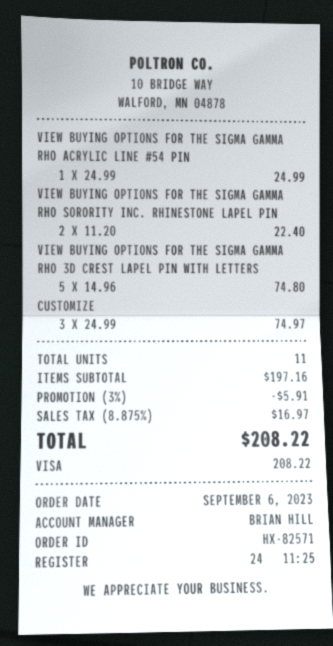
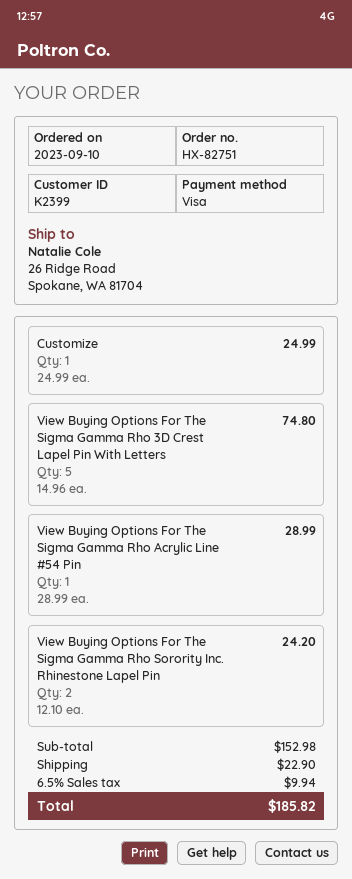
order number: HX-82571 -> HX-82751
order date: 2023-09-06 -> 2023-09-10
VIEW BUYING OPTIONS FOR THE SIGMA GAMMA RHO ACRYLIC LINE #54 PIN: 1 x 24.99 = 24.99 -> 1 x 28.99 = 28.99
VIEW BUYING OPTIONS FOR THE SIGMA GAMMA RHO SORORITY INC. RHINESTONE LAPEL PIN: 2 x 11.20 = 22.40 -> 2 x 12.10 = 24.20
CUSTOMIZE: 3 x 24.99 = 74.97 -> 1 x 24.99 = 24.99
subtotal: 197.16 -> 152.98
discount: 3% = 5.91 -> none
shipping: none -> 22.90
tax: 8.875% = 16.97 -> 6.5% = 9.94
total: 208.22 -> 185.82

